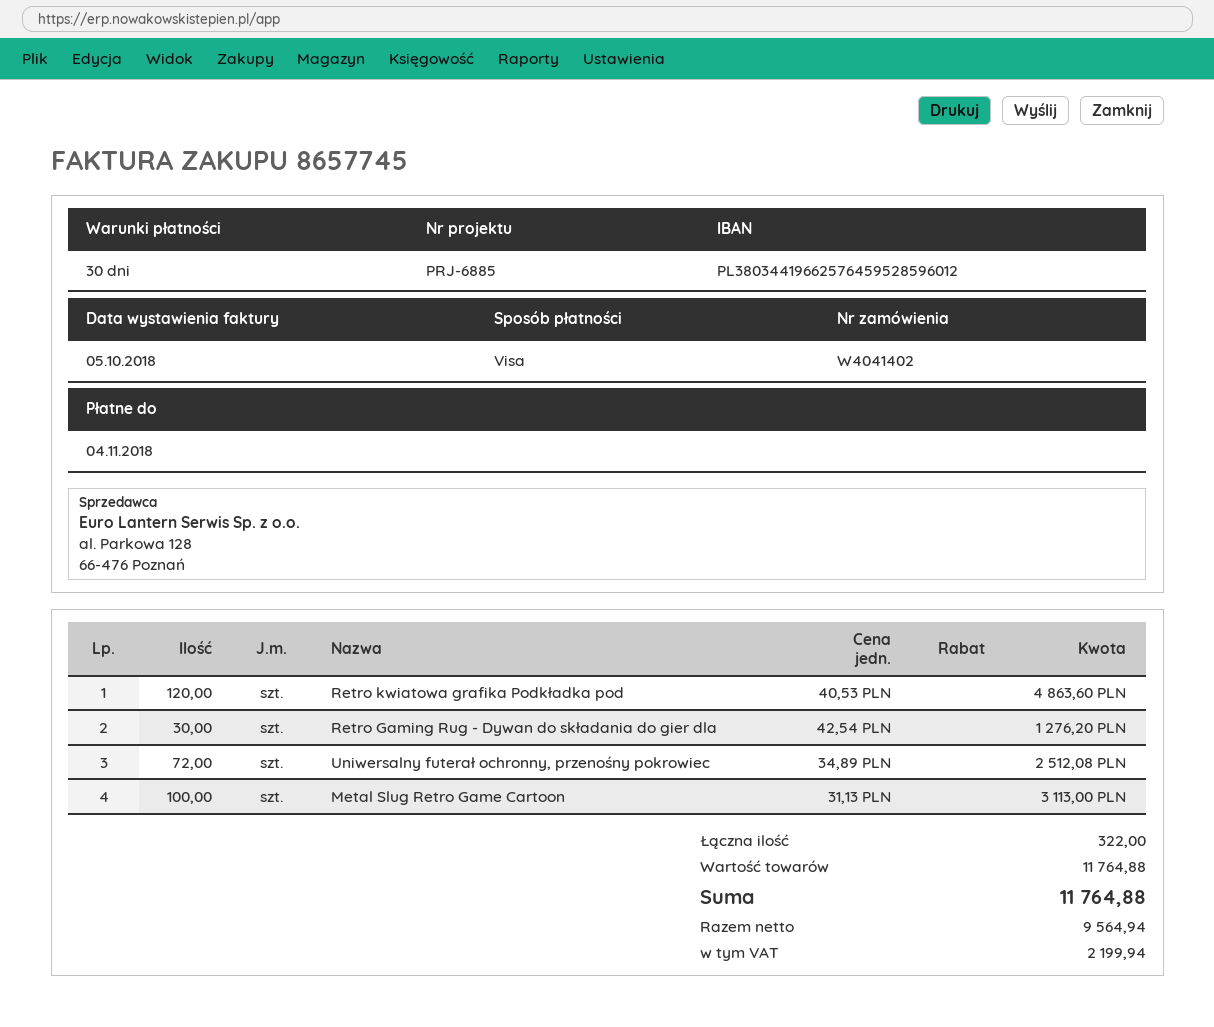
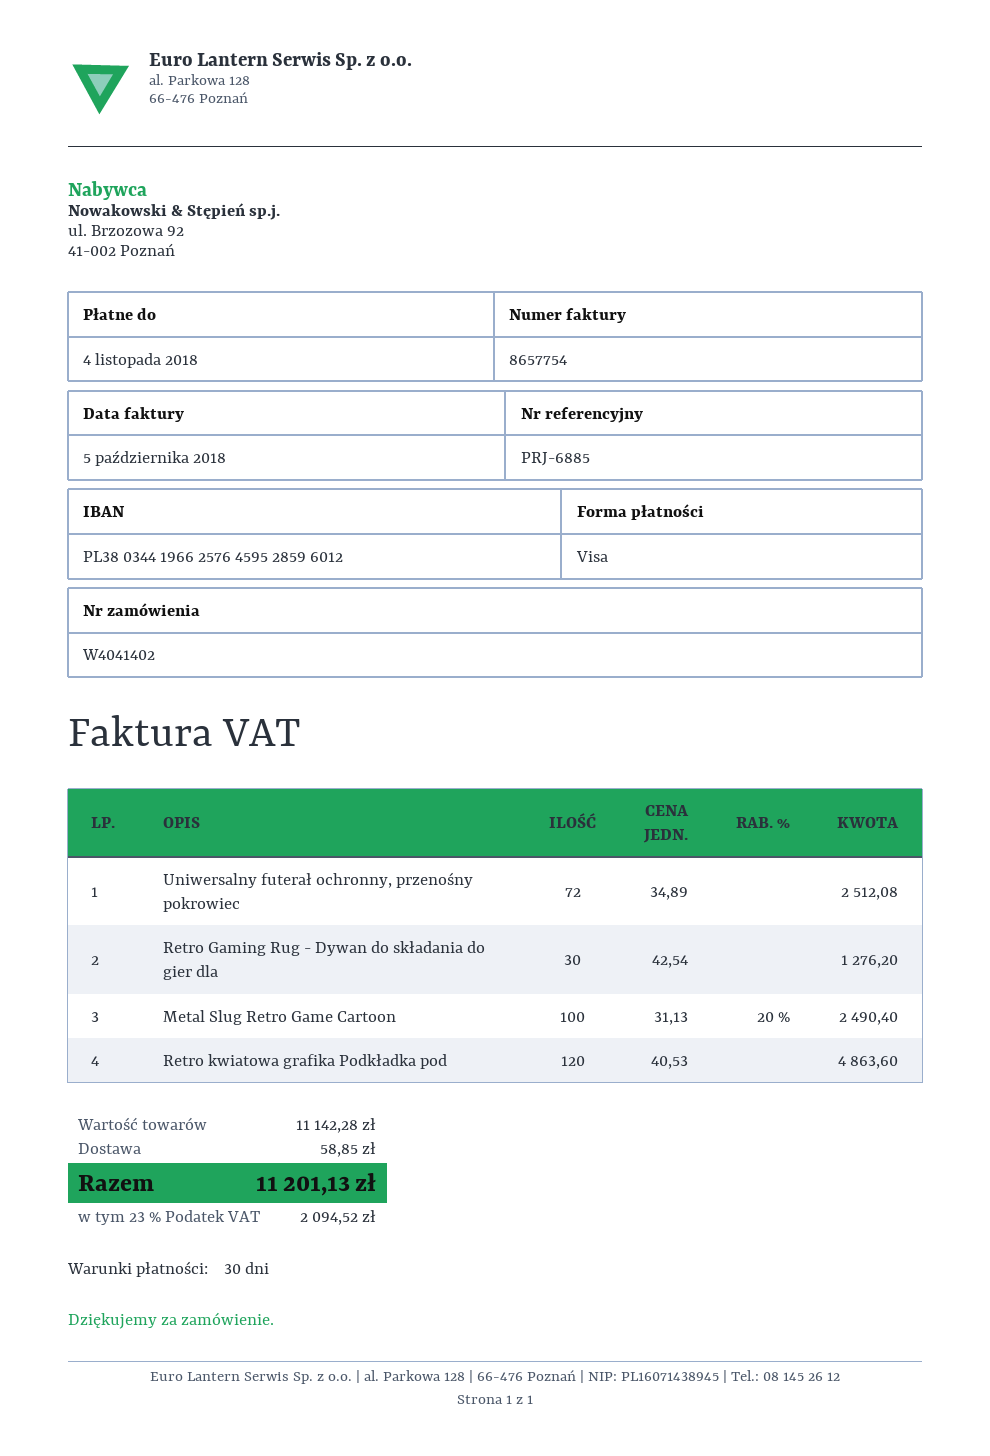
invoice number: 8657745 -> 8657754
Metal Slug Retro Game Cartoon: 100 x 31.13 = 3113.00 -> 100 x 31.13 - 20% = 2490.40
subtotal: 11764.88 -> 11142.28
shipping: none -> 58.85
tax: 2199.94 -> 2094.52
total: 11764.88 -> 11201.13

